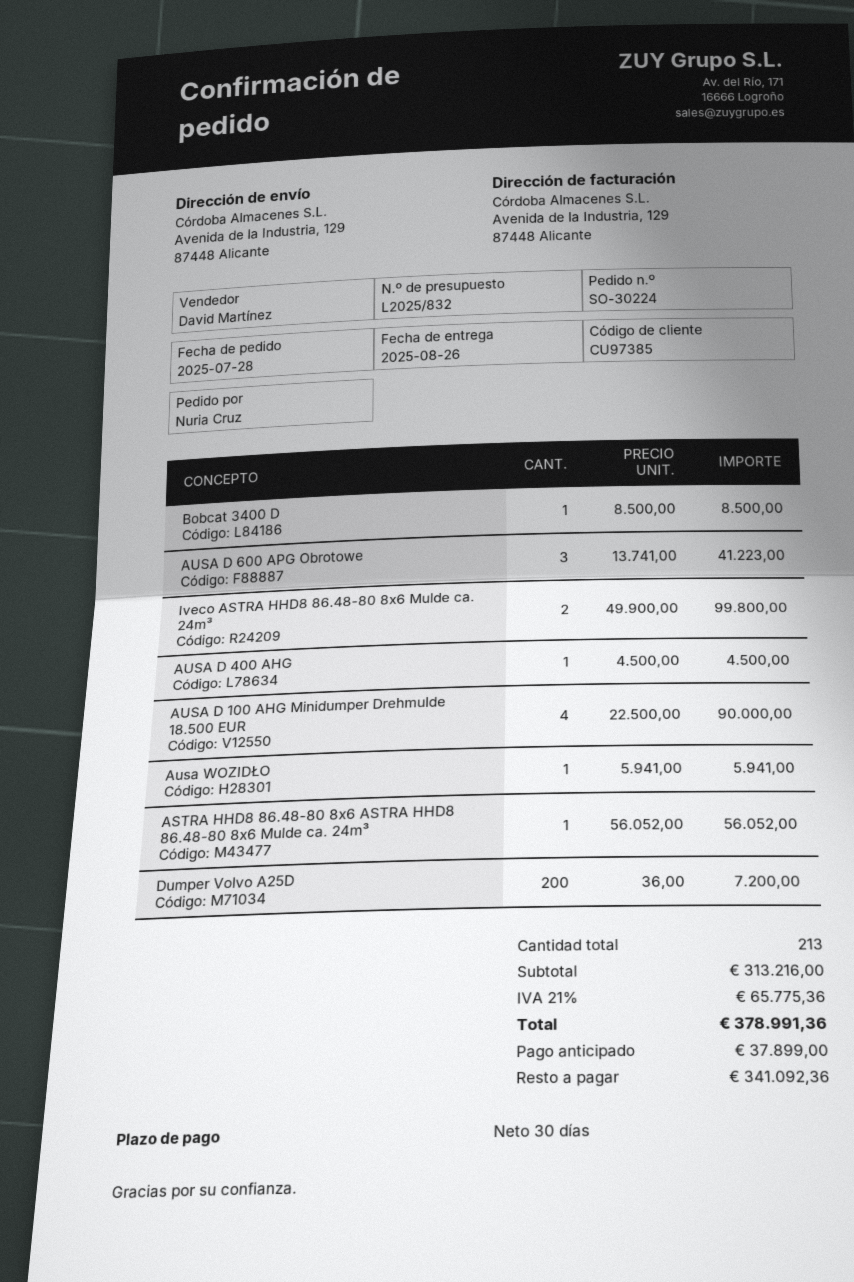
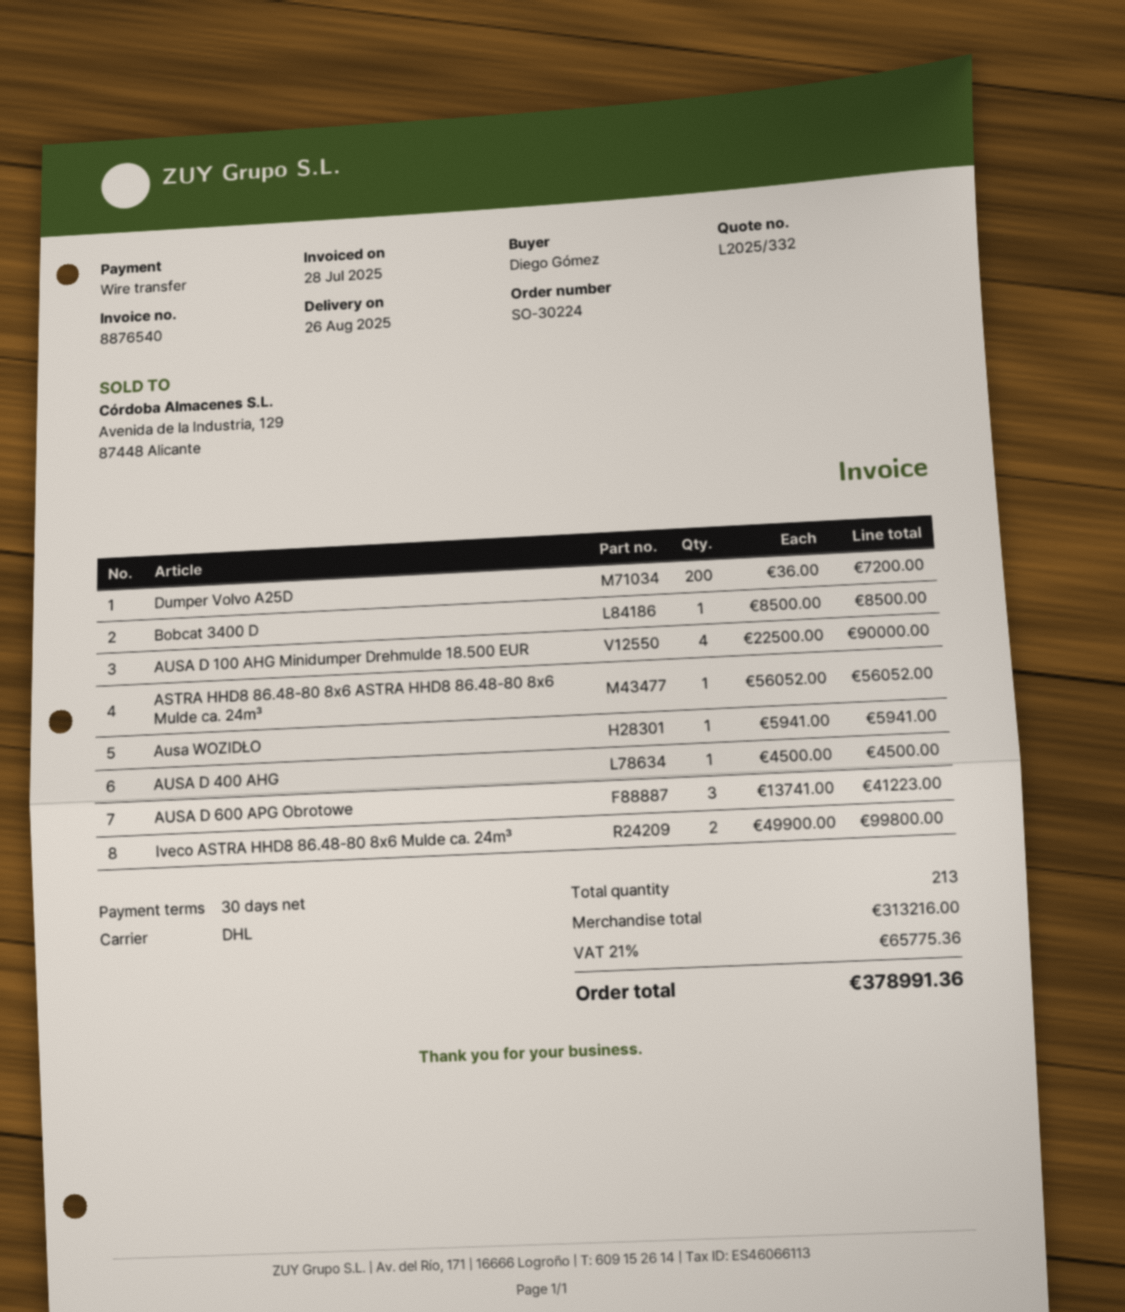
quote number: L2025/832 -> L2025/332
ordered by: Nuria Cruz -> Diego Gómez

